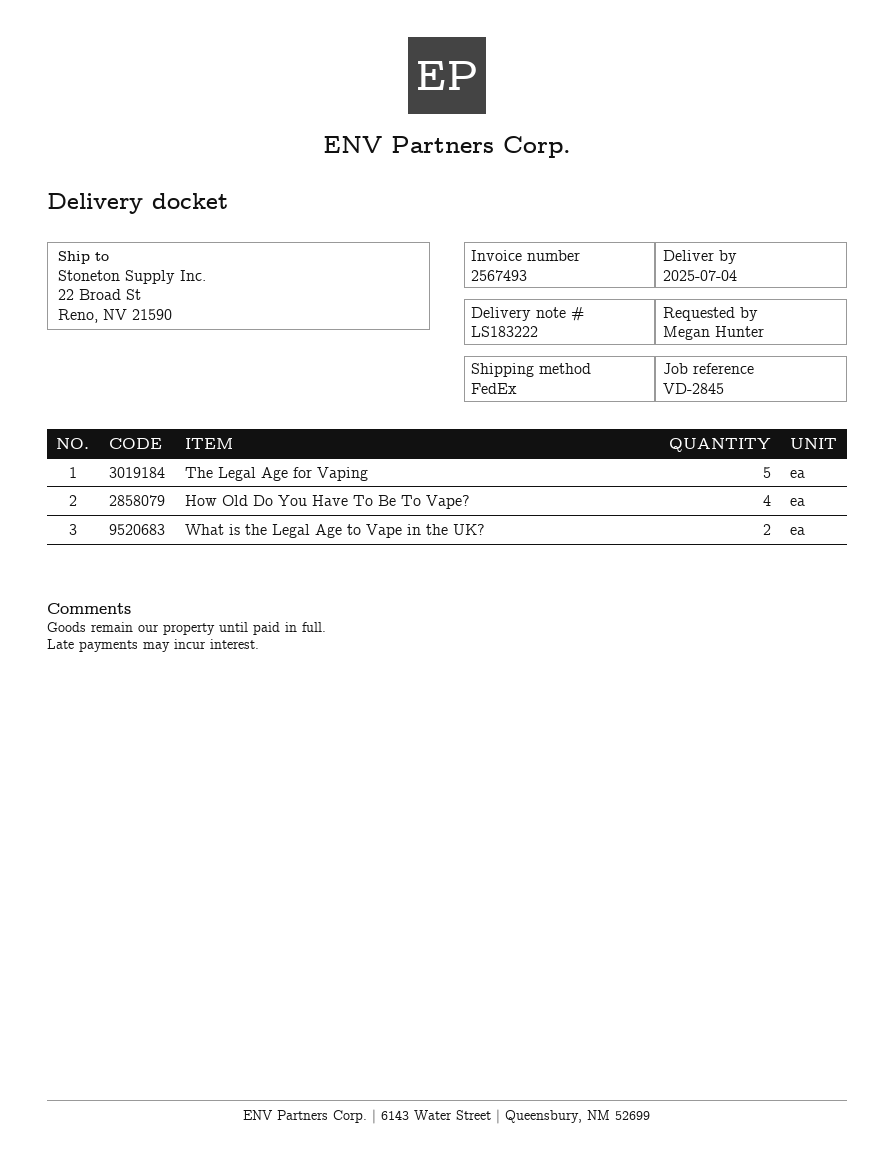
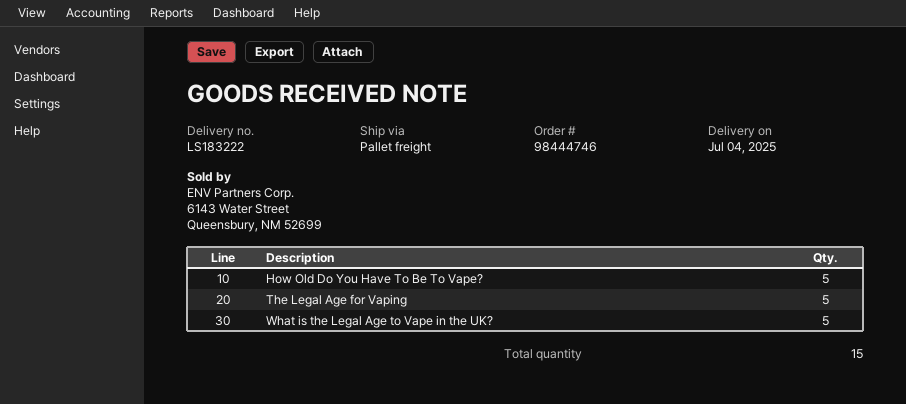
shipping method: FedEx -> pallet freight
How Old Do You Have To Be To Vape?: 4 -> 5
What is the Legal Age to Vape in the UK?: 2 -> 5

